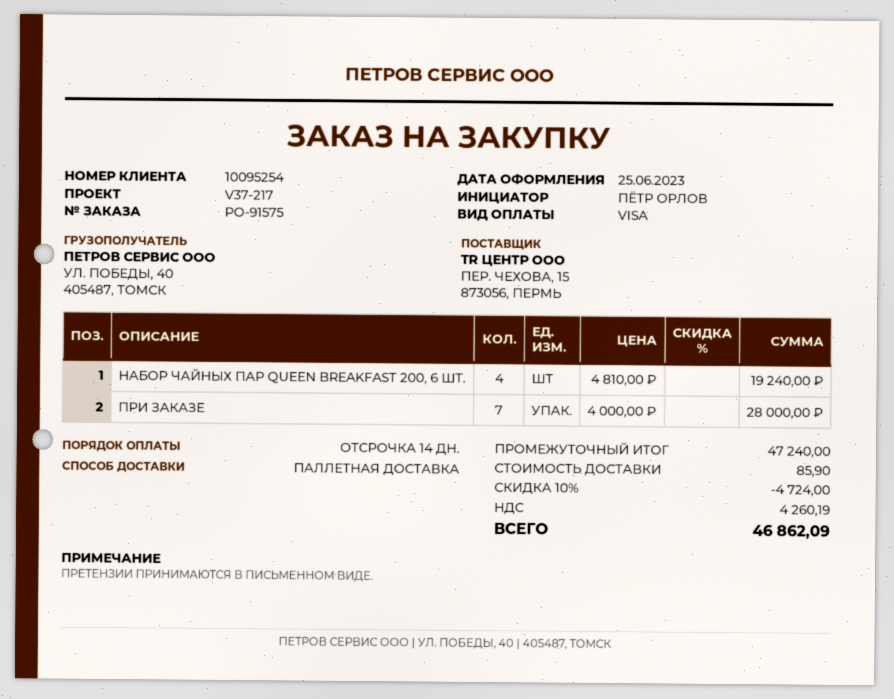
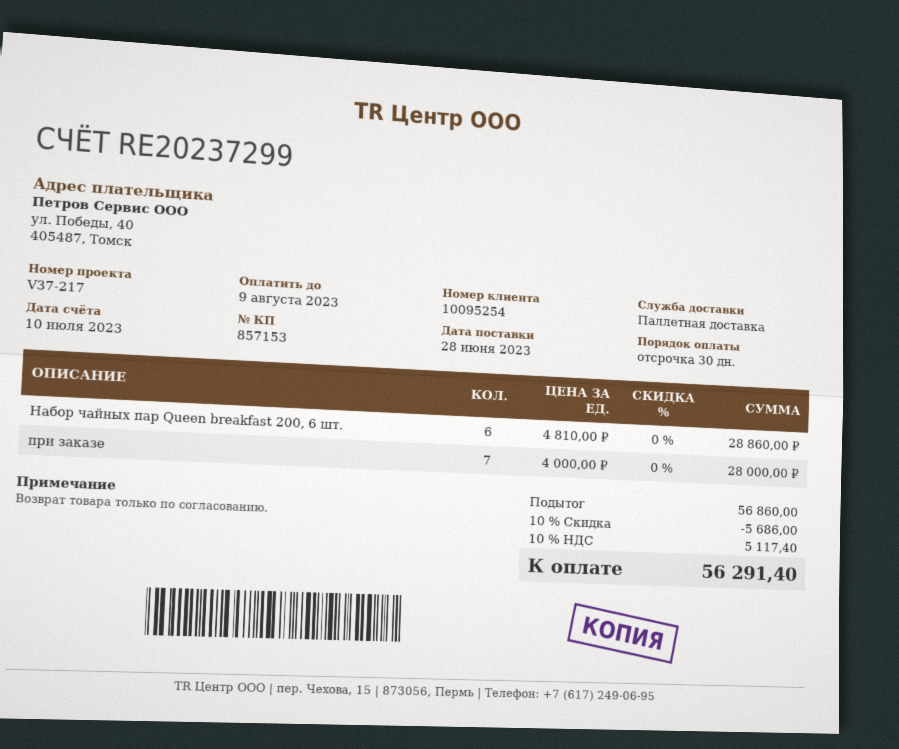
payment terms: 14 days -> 30 days
НАБОР ЧАЙНЫХ ПАР QUEEN BREAKFAST 200, 6 ШТ.: 4 x 4810.00 = 19240.00 -> 6 x 4810.00 = 28860.00
subtotal: 47240.00 -> 56860.00
discount: 10% = 4724.00 -> 10% = 5686.00
shipping: 85.90 -> none
tax: 4260.19 -> 5117.40
total: 46862.09 -> 56291.40

